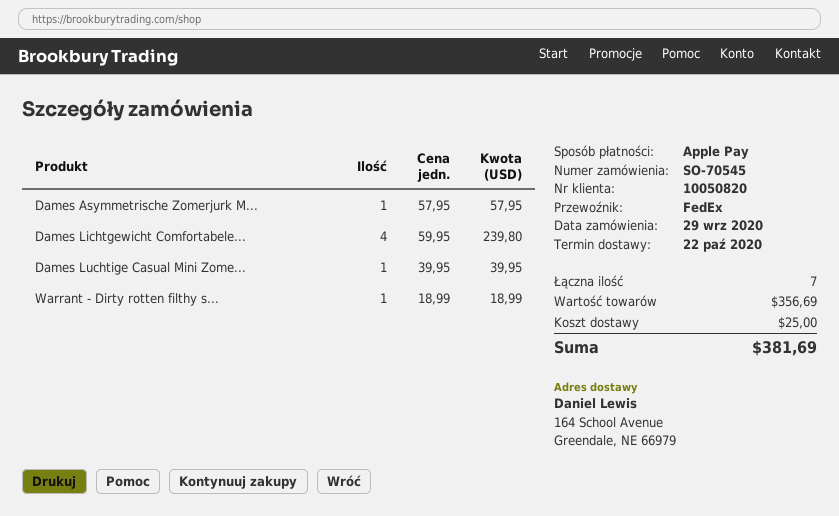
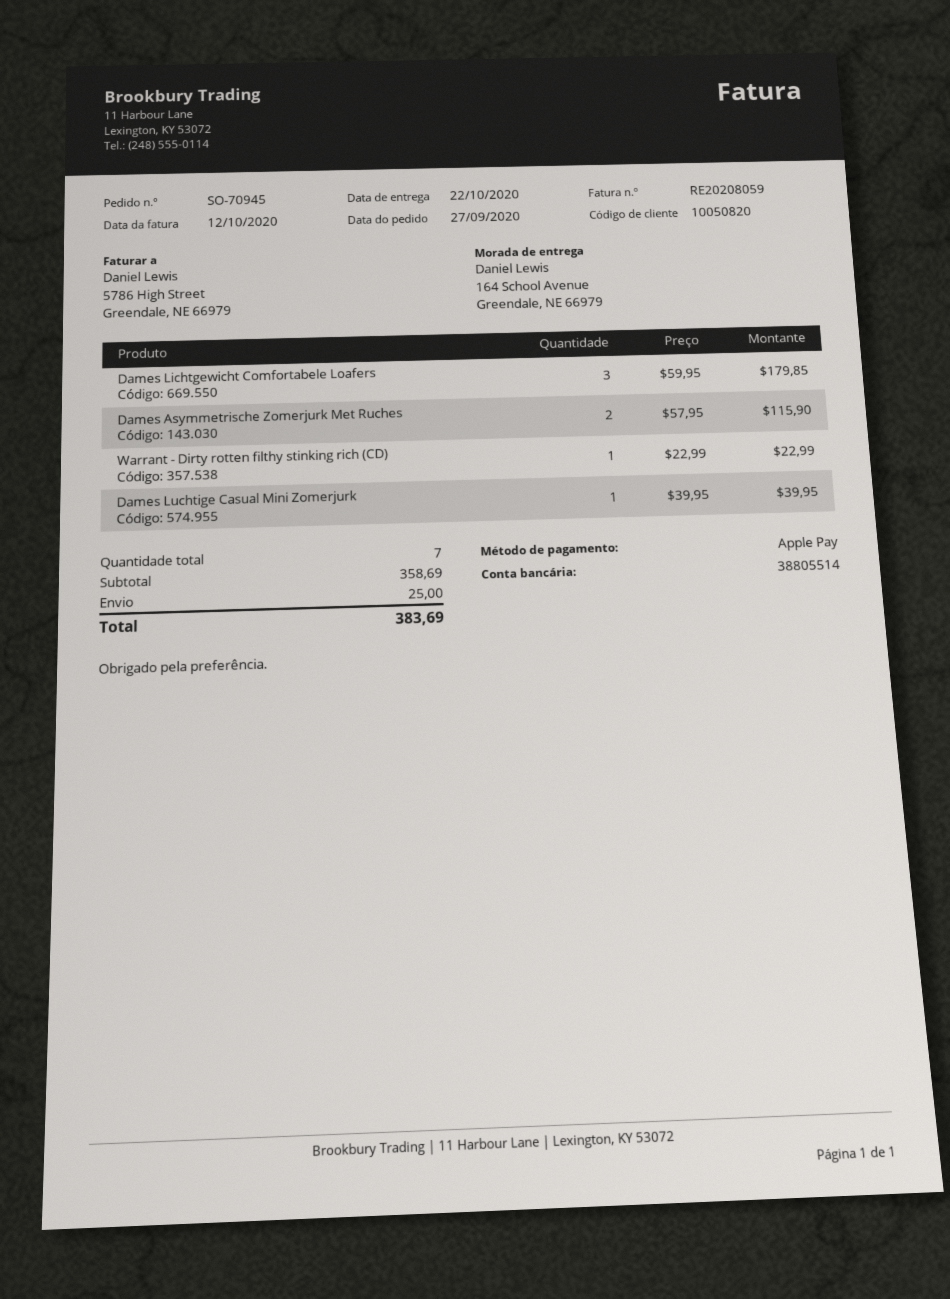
order number: SO-70545 -> SO-70945
order date: 2020-09-29 -> 2020-09-27
Dames Asymmetrische Zomerjurk M...: 1 x 57.95 = 57.95 -> 2 x 57.95 = 115.90
Dames Lichtgewicht Comfortabele...: 4 x 59.95 = 239.80 -> 3 x 59.95 = 179.85
Warrant - Dirty rotten filthy s...: 1 x 18.99 = 18.99 -> 1 x 22.99 = 22.99
subtotal: 356.69 -> 358.69
total: 381.69 -> 383.69

